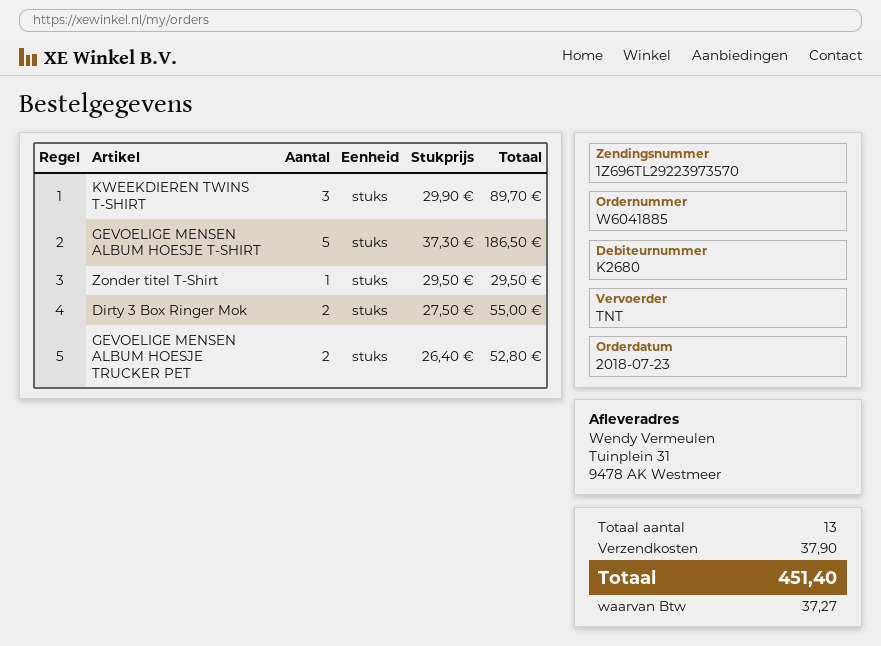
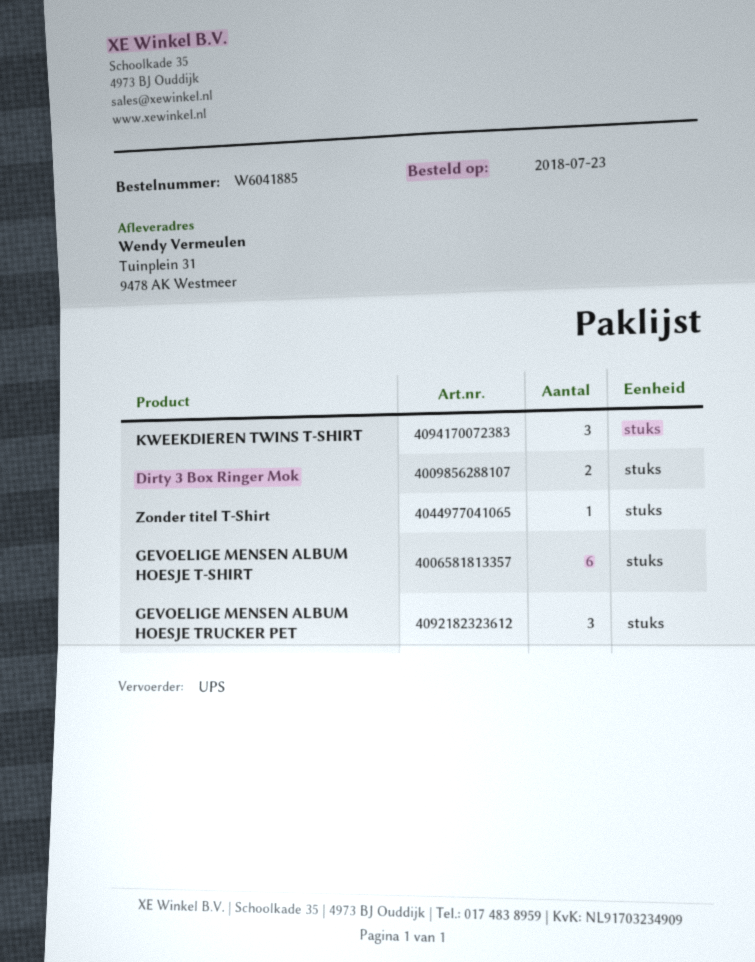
shipping method: TNT -> UPS
GEVOELIGE MENSEN ALBUM HOESJE T-SHIRT: 5 -> 6
GEVOELIGE MENSEN ALBUM HOESJE TRUCKER PET: 2 -> 3

